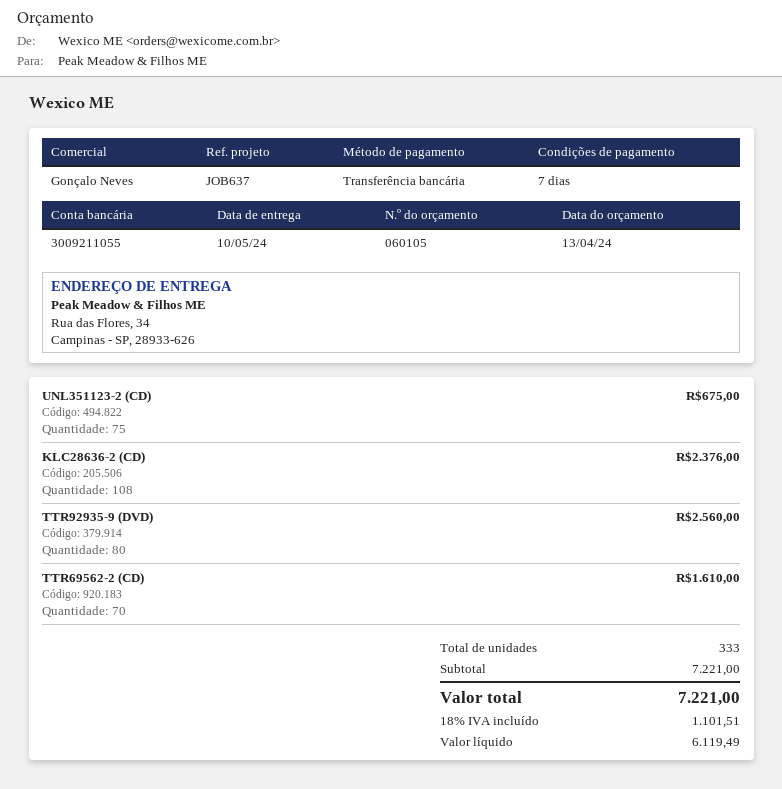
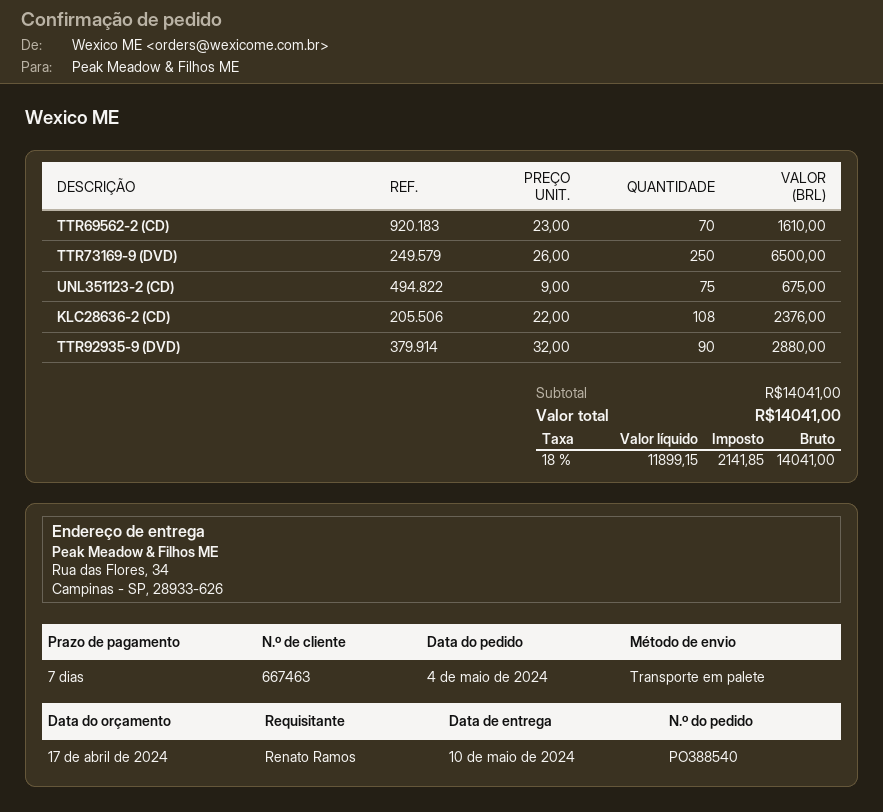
quote date: 2024-04-13 -> 2024-04-17
TTR92935-9 (DVD): 80 for 2560.00 -> 90 for 2880.00
TTR73169-9 (DVD): none -> 250 for 6500.00
subtotal: 7221.00 -> 14041.00
net: 6119.49 -> 11899.15
tax: 18% = 1101.51 -> 18% = 2141.85
total: 7221.00 -> 14041.00

